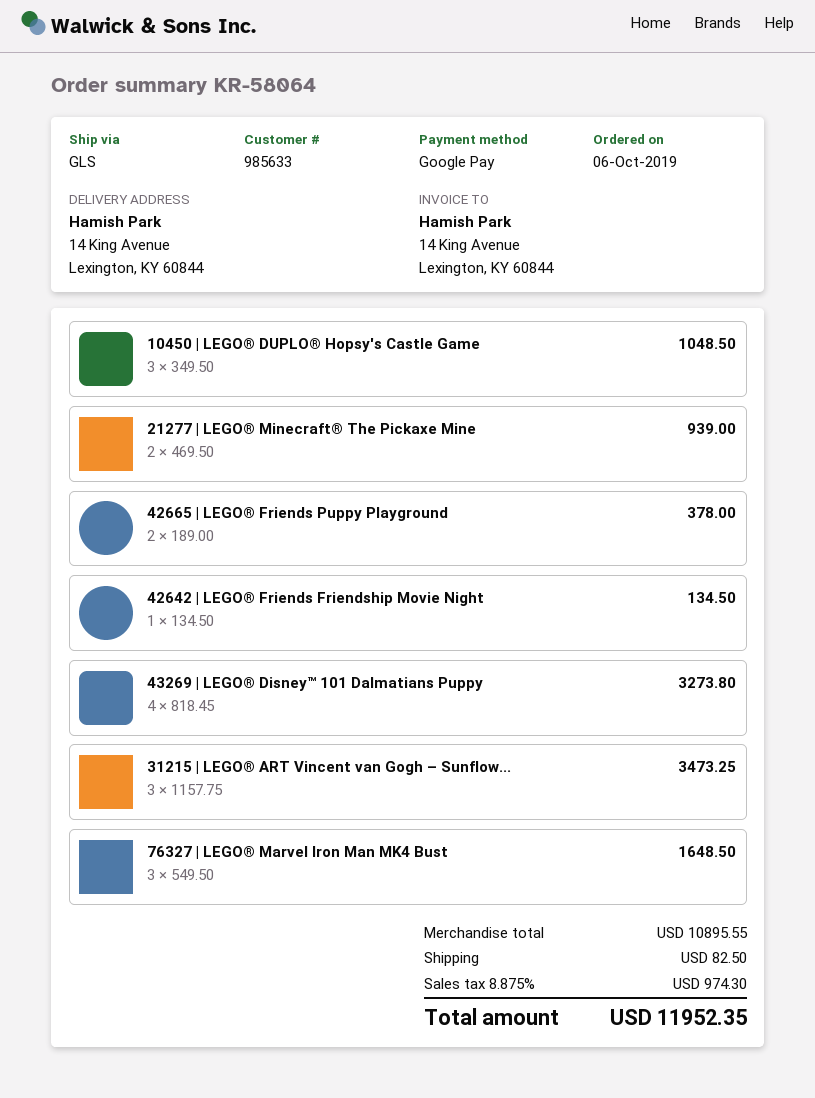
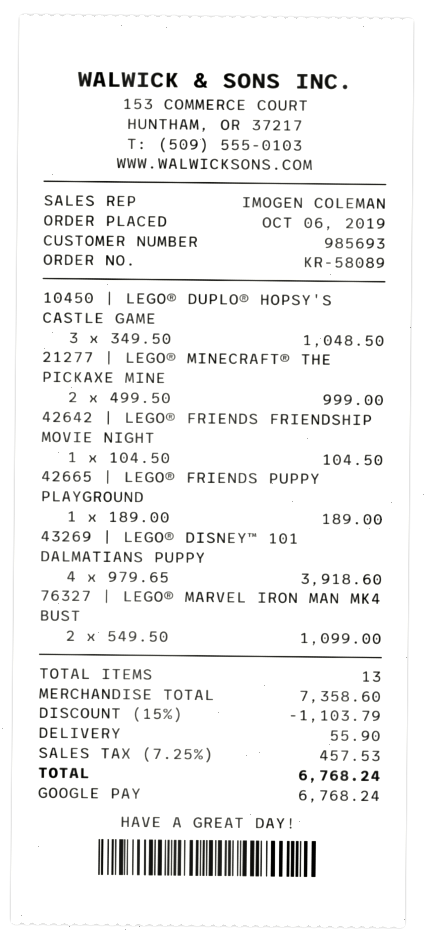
order number: KR-58064 -> KR-58089
customer number: 985633 -> 985693
21277 | LEGO® Minecraft® The Pickaxe Mine: 2 x 469.50 = 939.00 -> 2 x 499.50 = 999.00
42665 | LEGO® Friends Puppy Playground: 2 x 189.00 = 378.00 -> 1 x 189.00 = 189.00
42642 | LEGO® Friends Friendship Movie Night: 1 x 134.50 = 134.50 -> 1 x 104.50 = 104.50
43269 | LEGO® Disney™ 101 Dalmatians Puppy: 4 x 818.45 = 3273.80 -> 4 x 979.65 = 3918.60
31215 | LEGO® ART Vincent van Gogh – Sunflow...: 3 x 1157.75 = 3473.25 -> none
76327 | LEGO® Marvel Iron Man MK4 Bust: 3 x 549.50 = 1648.50 -> 2 x 549.50 = 1099.00
subtotal: 10895.55 -> 7358.60
discount: none -> 15% = 1103.79
shipping: 82.50 -> 55.90
tax: 8.875% = 974.30 -> 7.25% = 457.53
total: 11952.35 -> 6768.24

